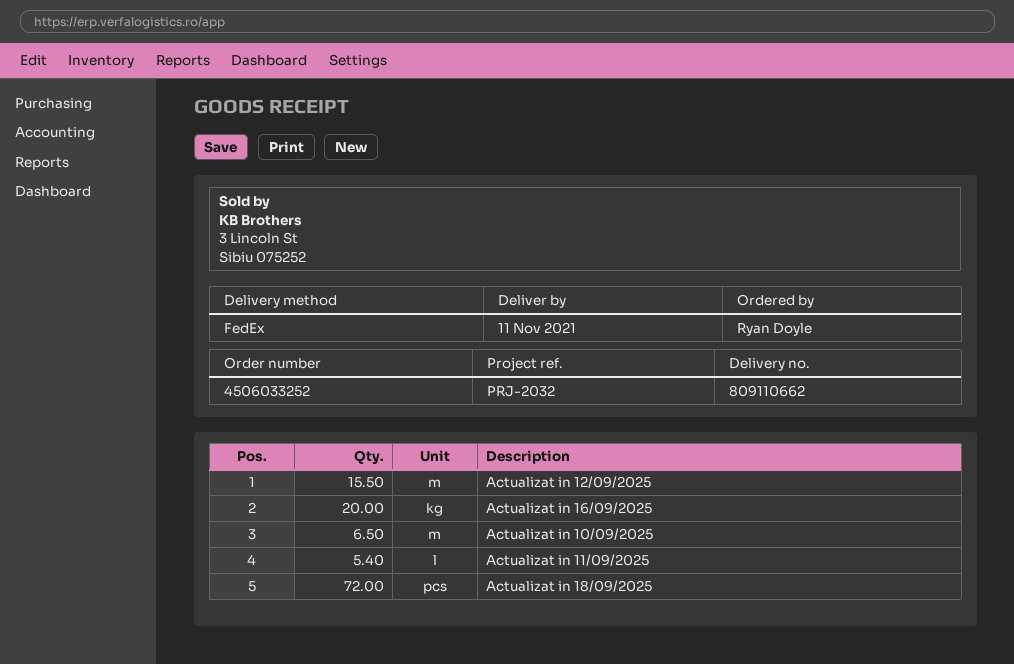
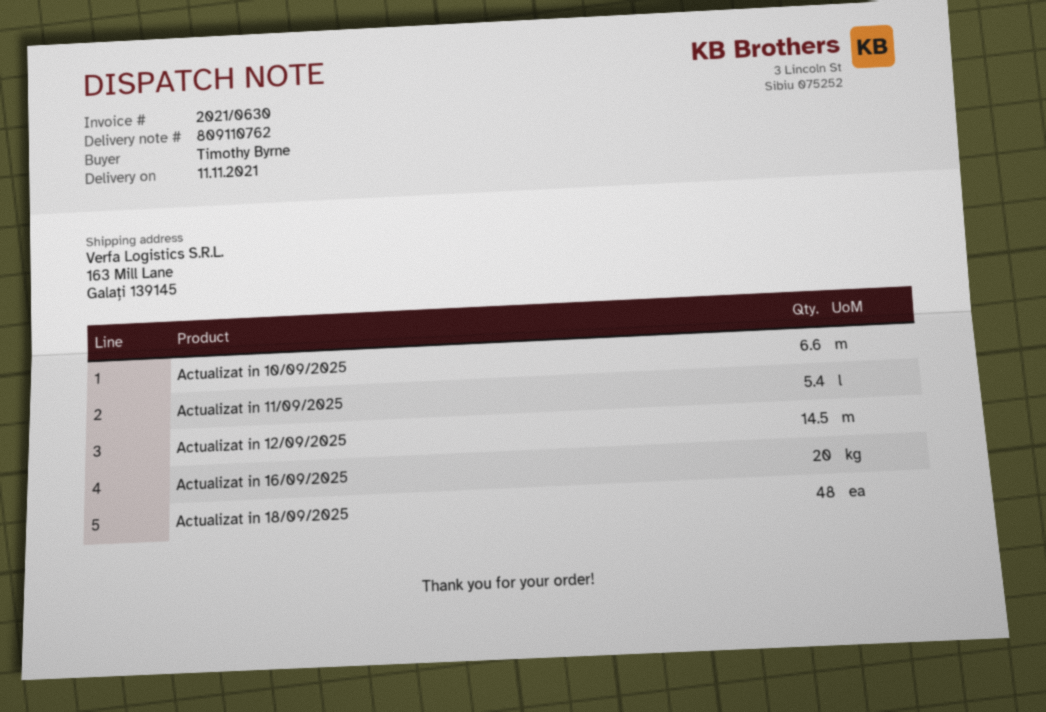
delivery note number: 809110662 -> 809110762
ordered by: Ryan Doyle -> Timothy Byrne
Actualizat in 12/09/2025: 15.5 -> 14.5
Actualizat in 10/09/2025: 6.5 -> 6.6
Actualizat in 18/09/2025: 72 -> 48

